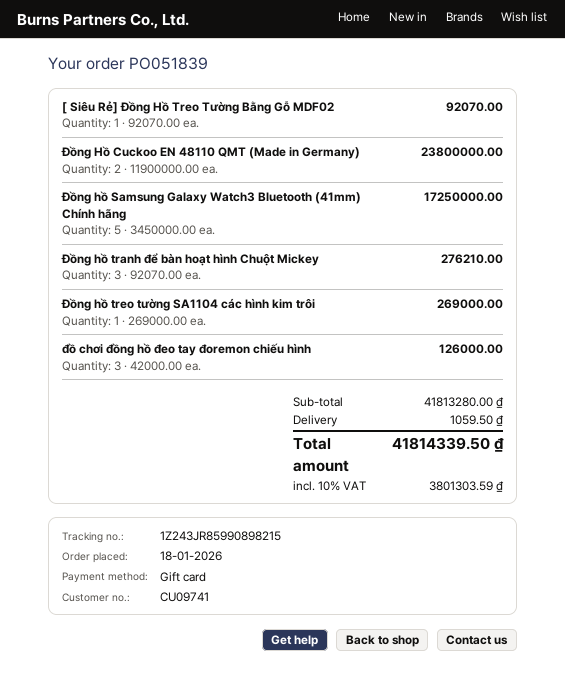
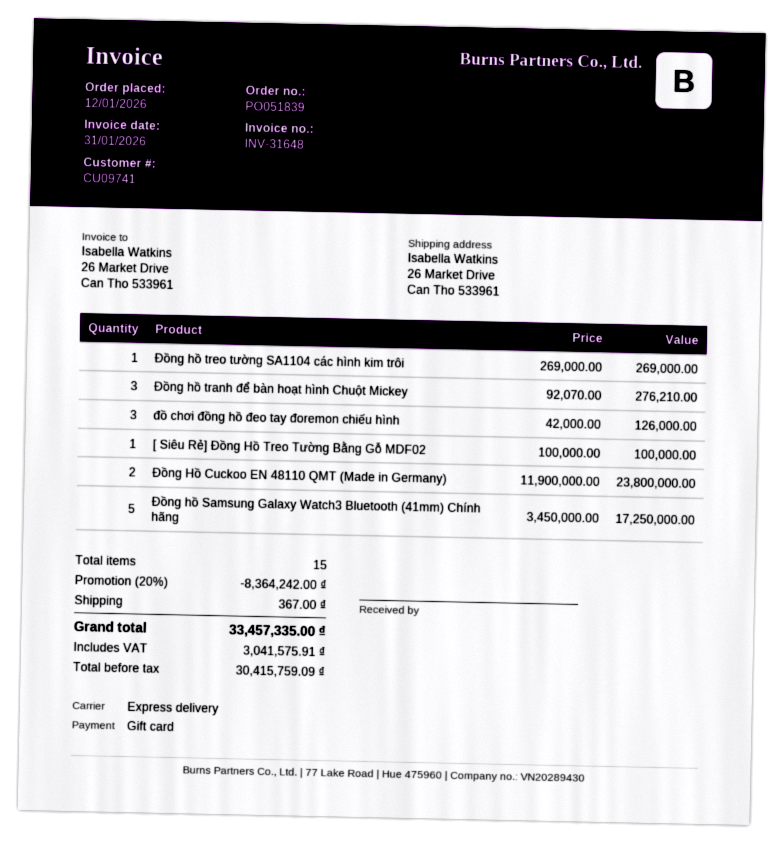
order date: 2026-01-18 -> 2026-01-12
[ Siêu Rẻ] Đồng Hồ Treo Tường Bằng Gỗ MDF02: 1 x 92070.00 = 92070.00 -> 1 x 100000.00 = 100000.00
discount: none -> 20% = 8364242.00
shipping: 1059.50 -> 367.00
tax: 3801303.59 -> 3041575.91
total: 41814339.50 -> 33457335.00

